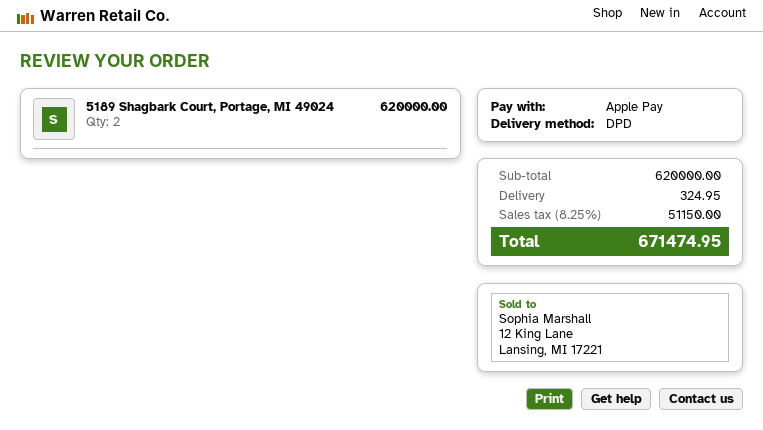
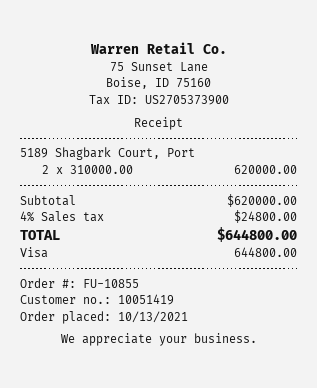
payment method: Apple Pay -> Visa
shipping: 324.95 -> none
tax: 8.25% = 51150.00 -> 4% = 24800.00
total: 671474.95 -> 644800.00

